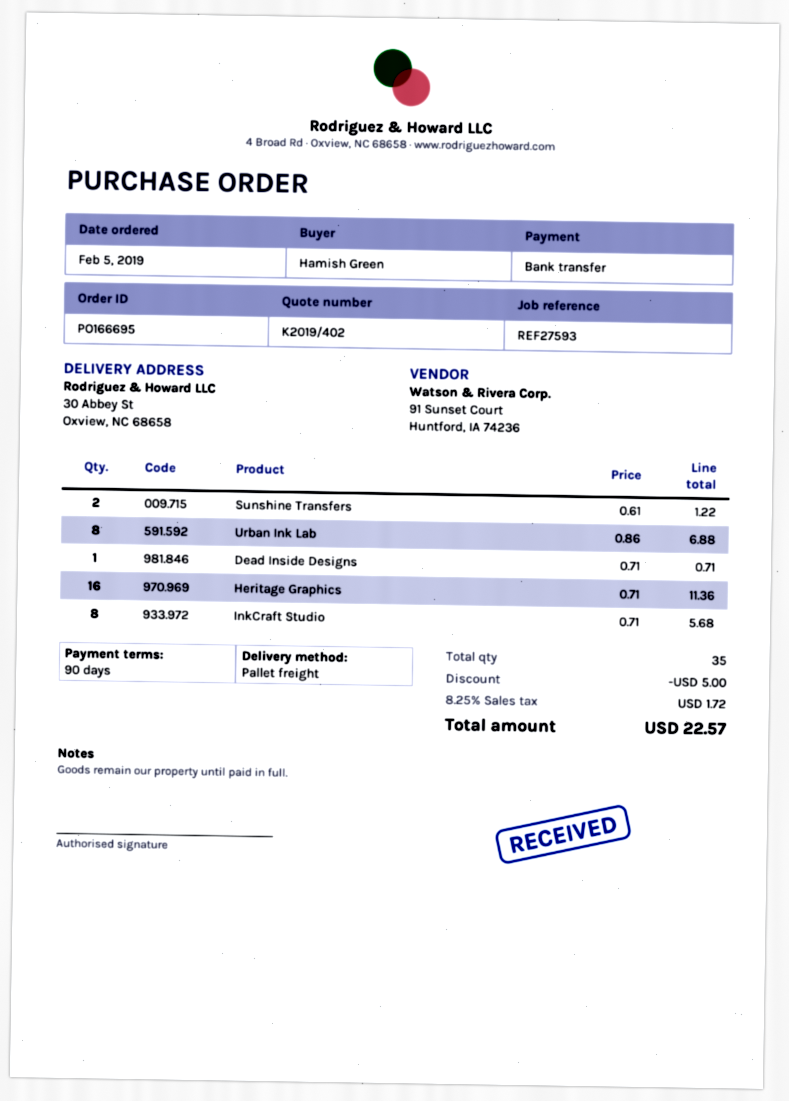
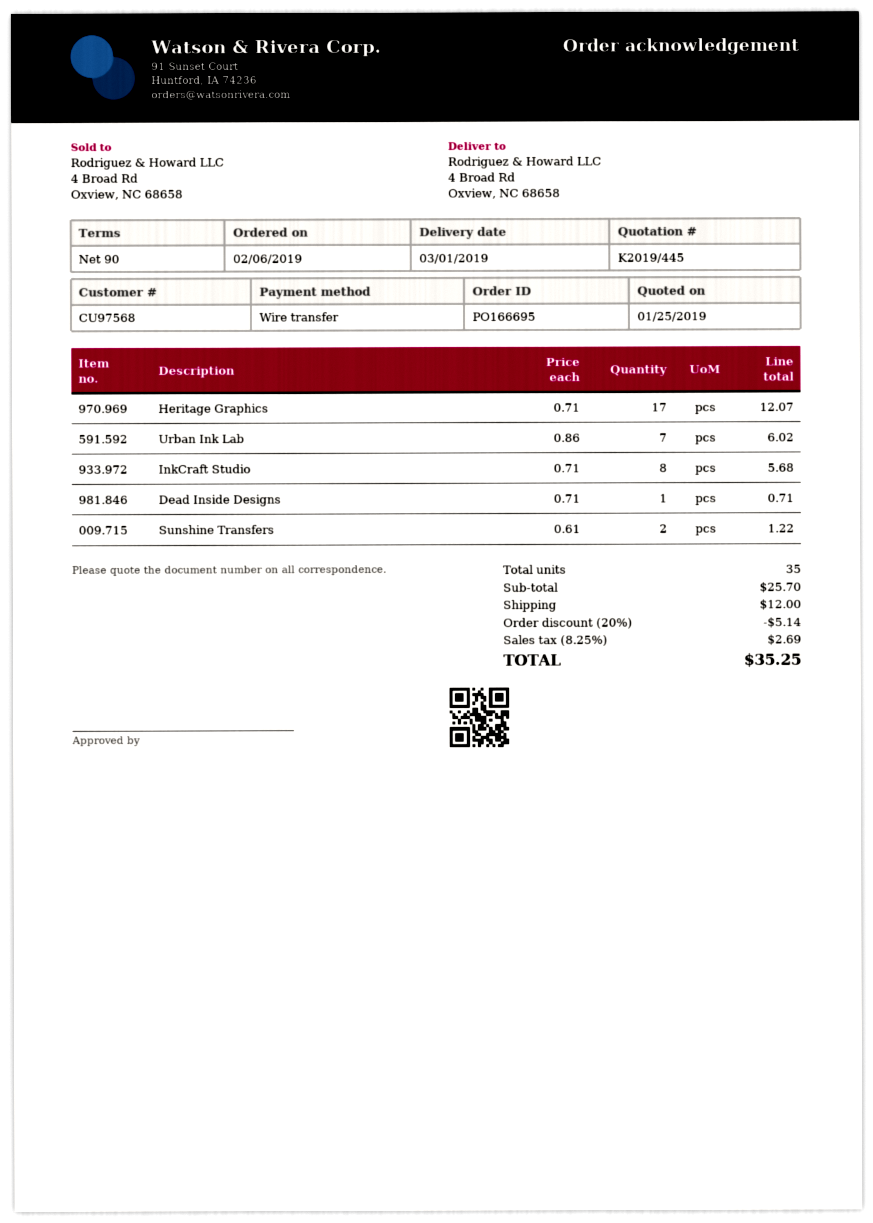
quote number: K2019/402 -> K2019/445
order date: 2019-02-05 -> 2019-02-06
ship to: 30 Abbey St, Oxview, NC 68658 -> 4 Broad Rd, Oxview, NC 68658
Urban Ink Lab: 8 x 0.86 = 6.88 -> 7 x 0.86 = 6.02
Heritage Graphics: 16 x 0.71 = 11.36 -> 17 x 0.71 = 12.07
discount: 5.00 -> 5.14
shipping: none -> 12.00
tax: 8.25% = 1.72 -> 8.25% = 2.69
total: 22.57 -> 35.25

